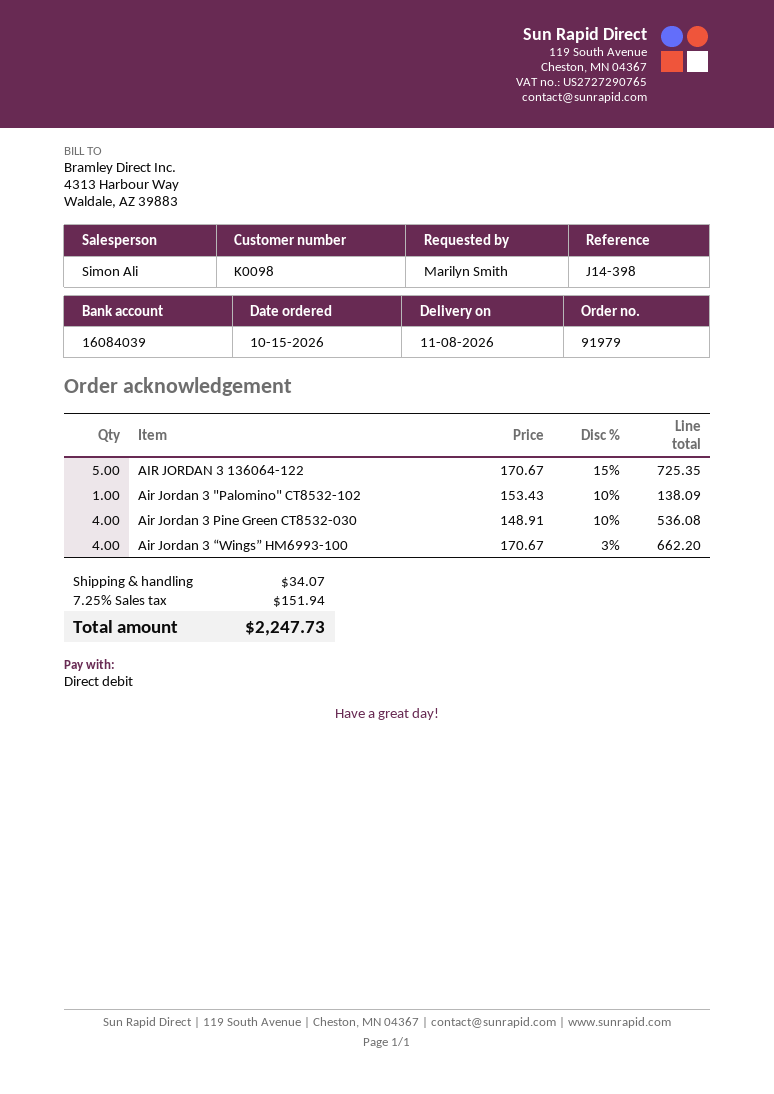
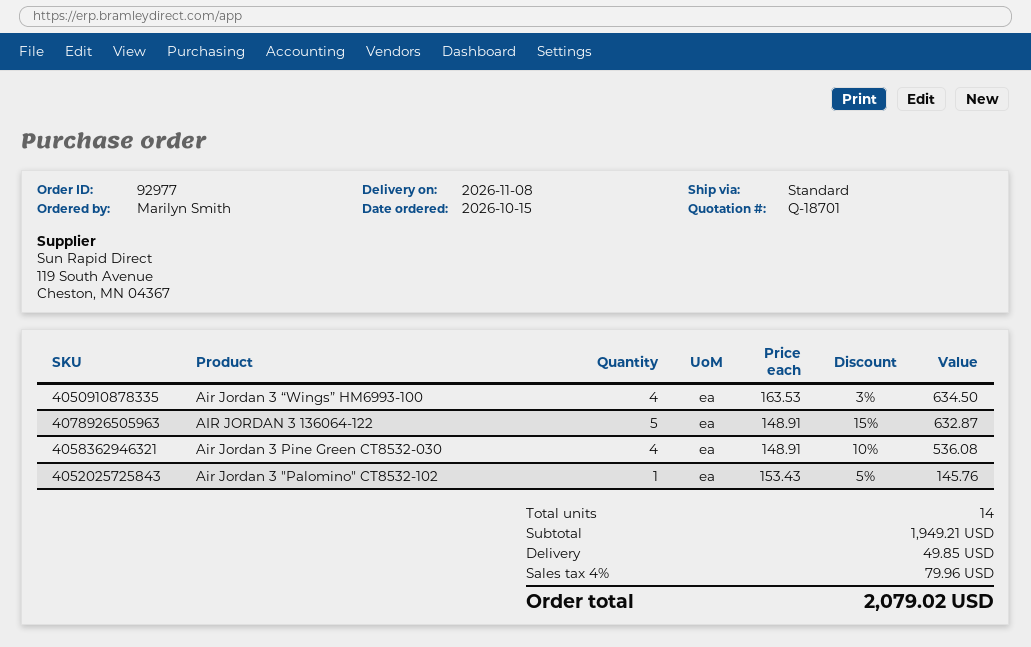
order number: 91979 -> 92977
AIR JORDAN 3 136064-122: 5 x 170.67 - 15% = 725.35 -> 5 x 148.91 - 15% = 632.87
Air Jordan 3 "Palomino" CT8532-102: 1 x 153.43 - 10% = 138.09 -> 1 x 153.43 - 5% = 145.76
Air Jordan 3 “Wings” HM6993-100: 4 x 170.67 - 3% = 662.20 -> 4 x 163.53 - 3% = 634.50
shipping: 34.07 -> 49.85
tax: 7.25% = 151.94 -> 4% = 79.96
total: 2247.73 -> 2079.02

